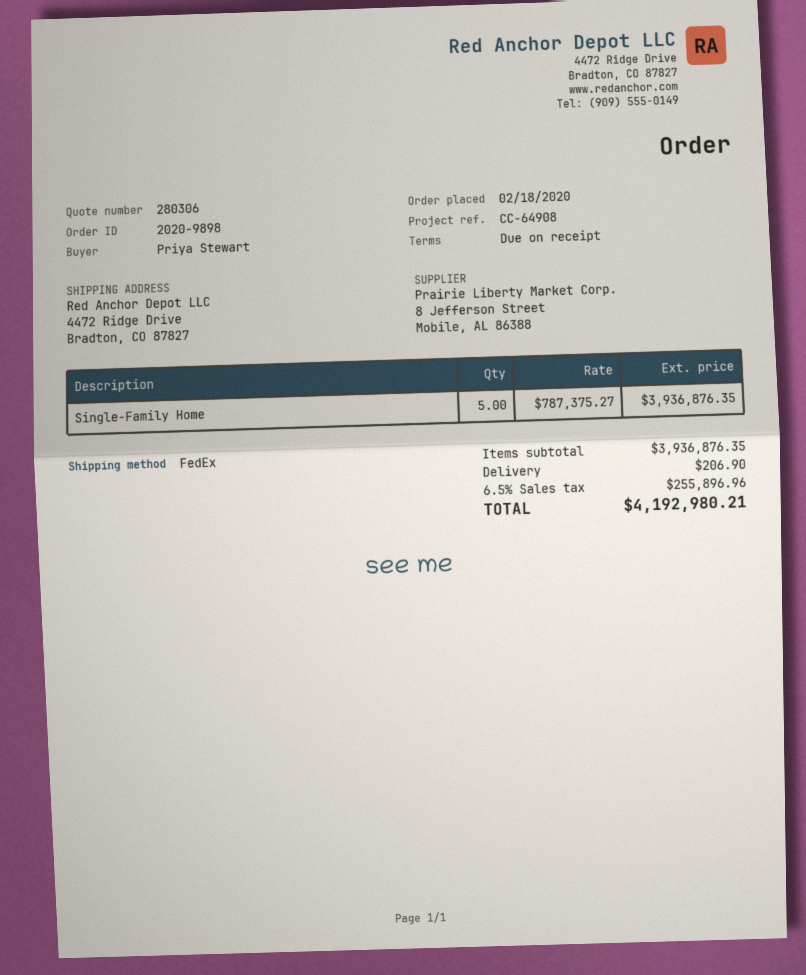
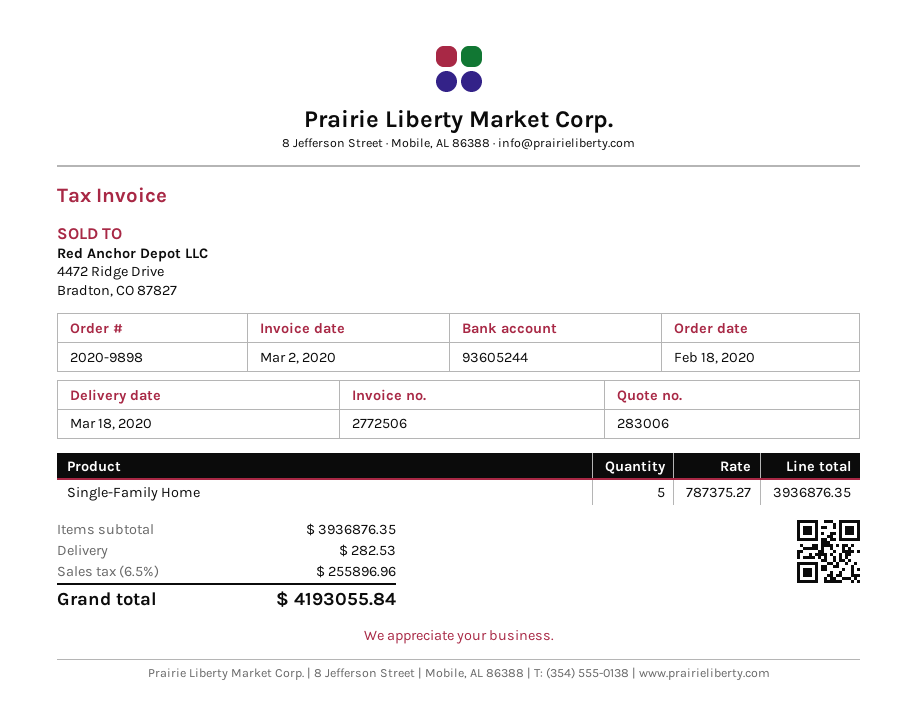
quote number: 280306 -> 283006
shipping: 206.90 -> 282.53
total: 4192980.21 -> 4193055.84

